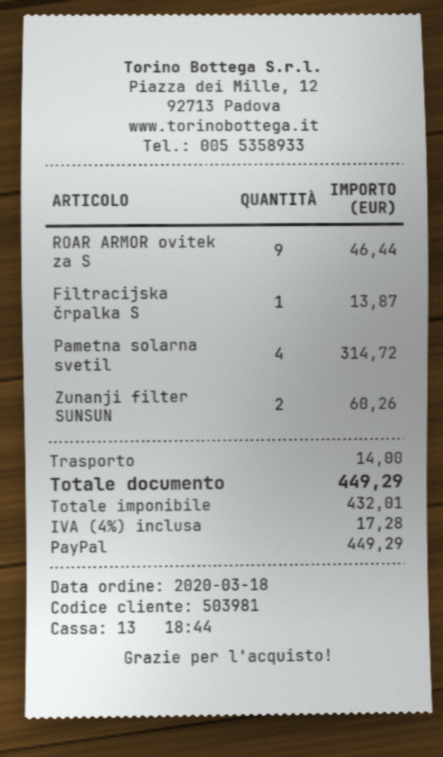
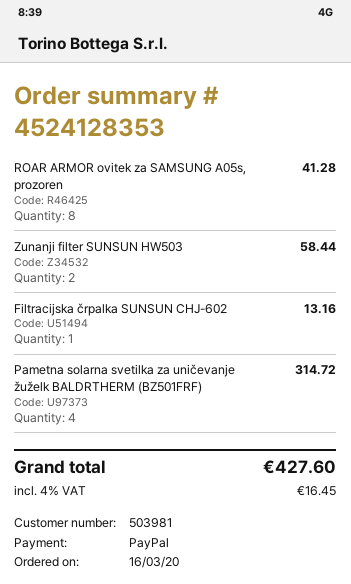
order date: 2020-03-18 -> 2020-03-16
ROAR ARMOR ovitek za S: 9 for 46.44 -> 8 for 41.28
Filtracijska črpalka S: 1 for 13.87 -> 1 for 13.16
Zunanji filter SUNSUN: 2 for 60.26 -> 2 for 58.44
shipping: 14.00 -> none
tax: 4% = 17.28 -> 4% = 16.45
total: 449.29 -> 427.60

